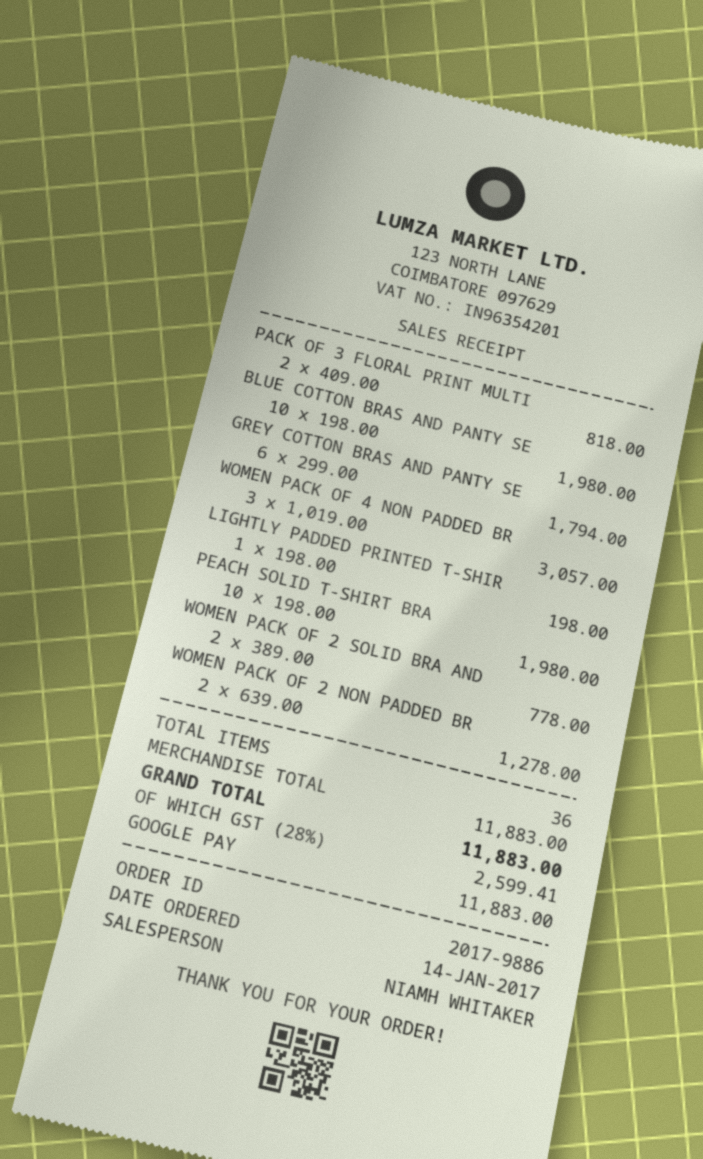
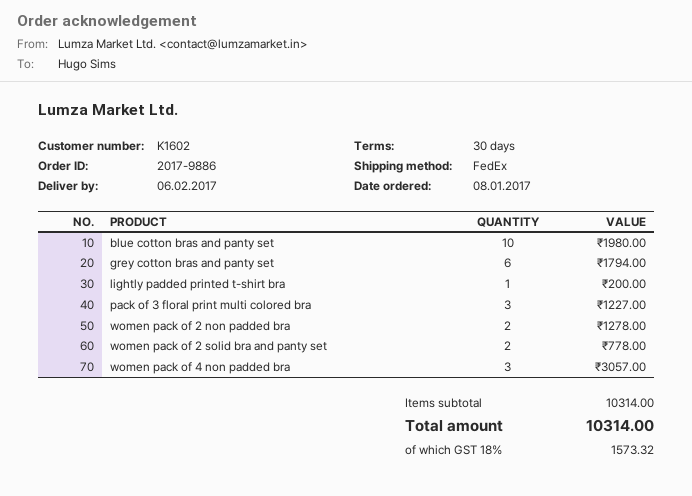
order date: 2017-01-14 -> 2017-01-08
PACK OF 3 FLORAL PRINT MULTI: 2 for 818.00 -> 3 for 1227.00
LIGHTLY PADDED PRINTED T-SHIR: 1 for 198.00 -> 1 for 200.00
PEACH SOLID T-SHIRT BRA: 10 for 1980.00 -> none
subtotal: 11883.00 -> 10314.00
tax: 28% = 2599.41 -> 18% = 1573.32
total: 11883.00 -> 10314.00

